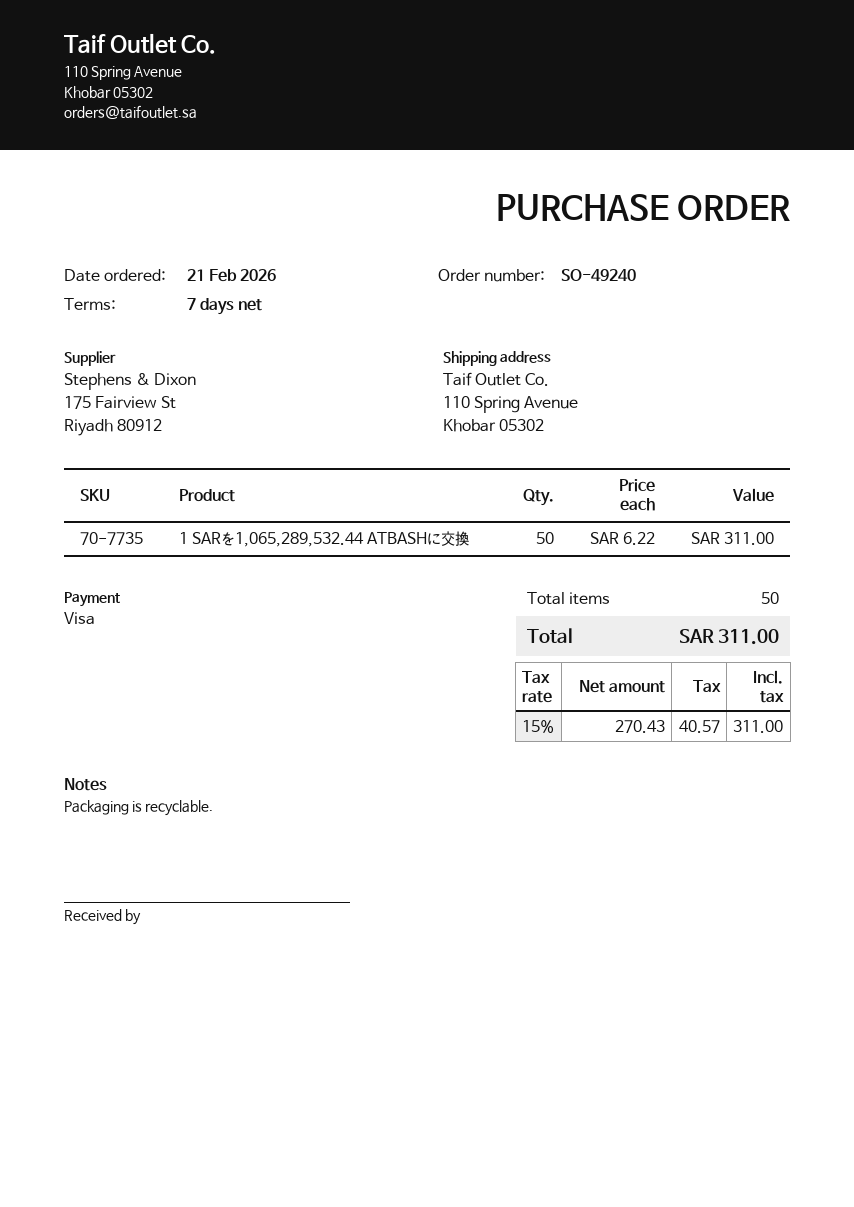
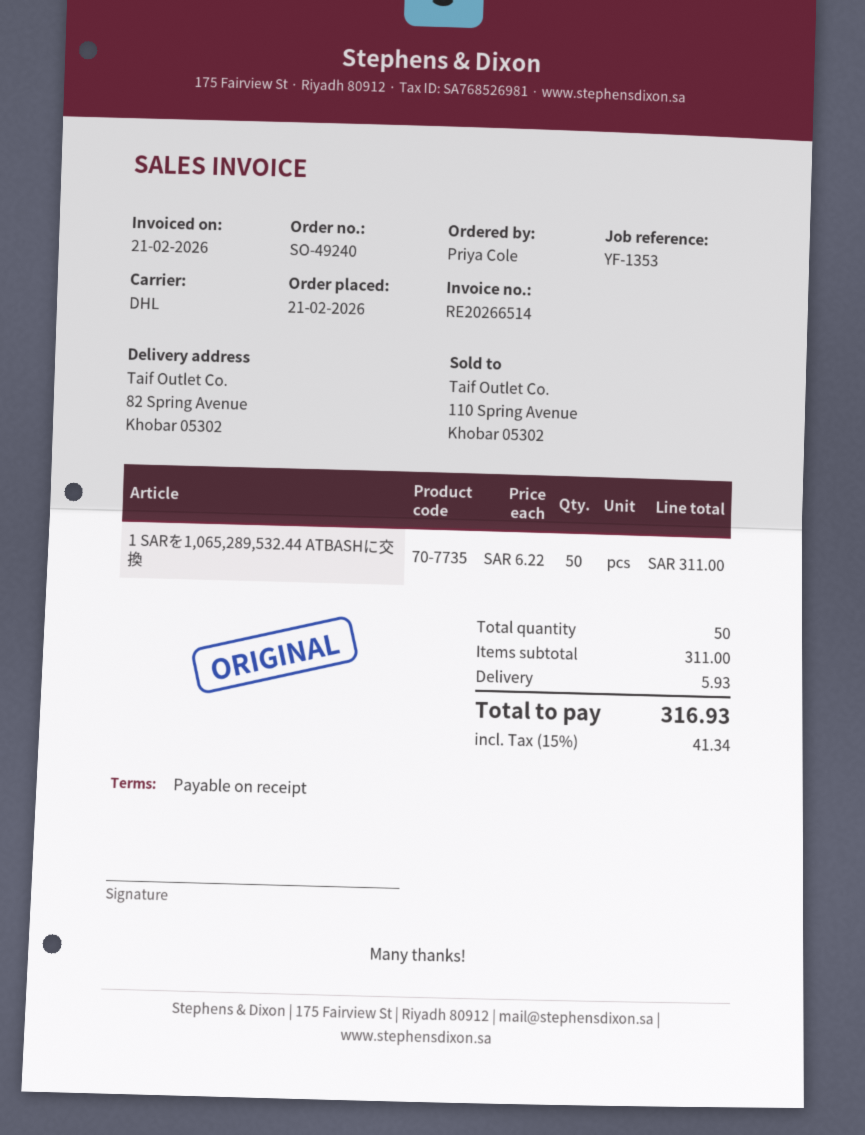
payment terms: 7 days -> on receipt
ship to: 110 Spring Avenue, Khobar 05302 -> 82 Spring Avenue, Khobar 05302
shipping: none -> 5.93
tax: 15% = 40.57 -> 15% = 41.34
total: 311.00 -> 316.93

